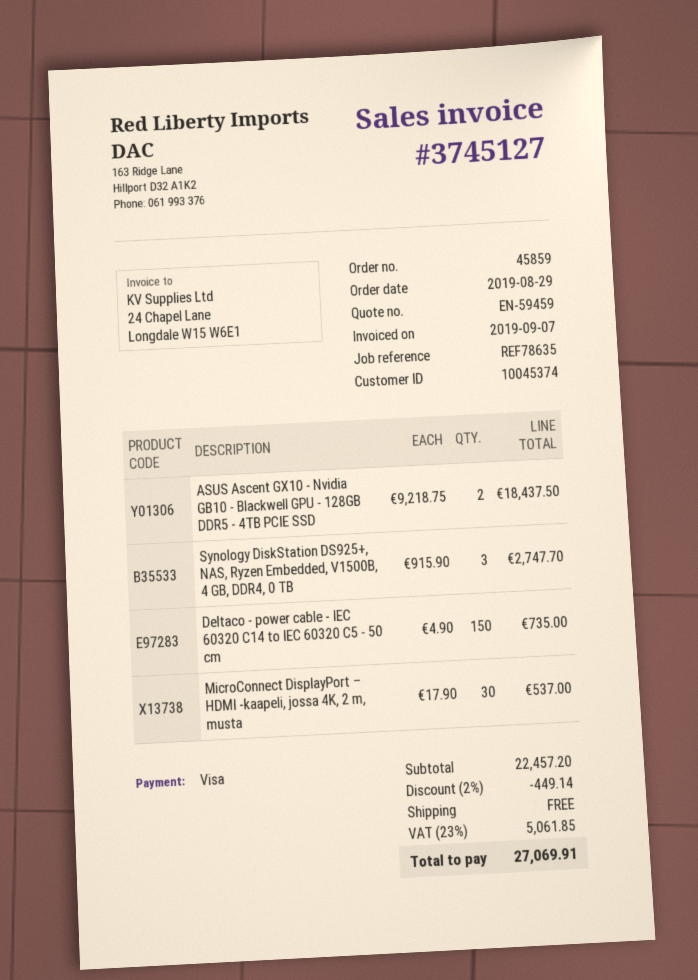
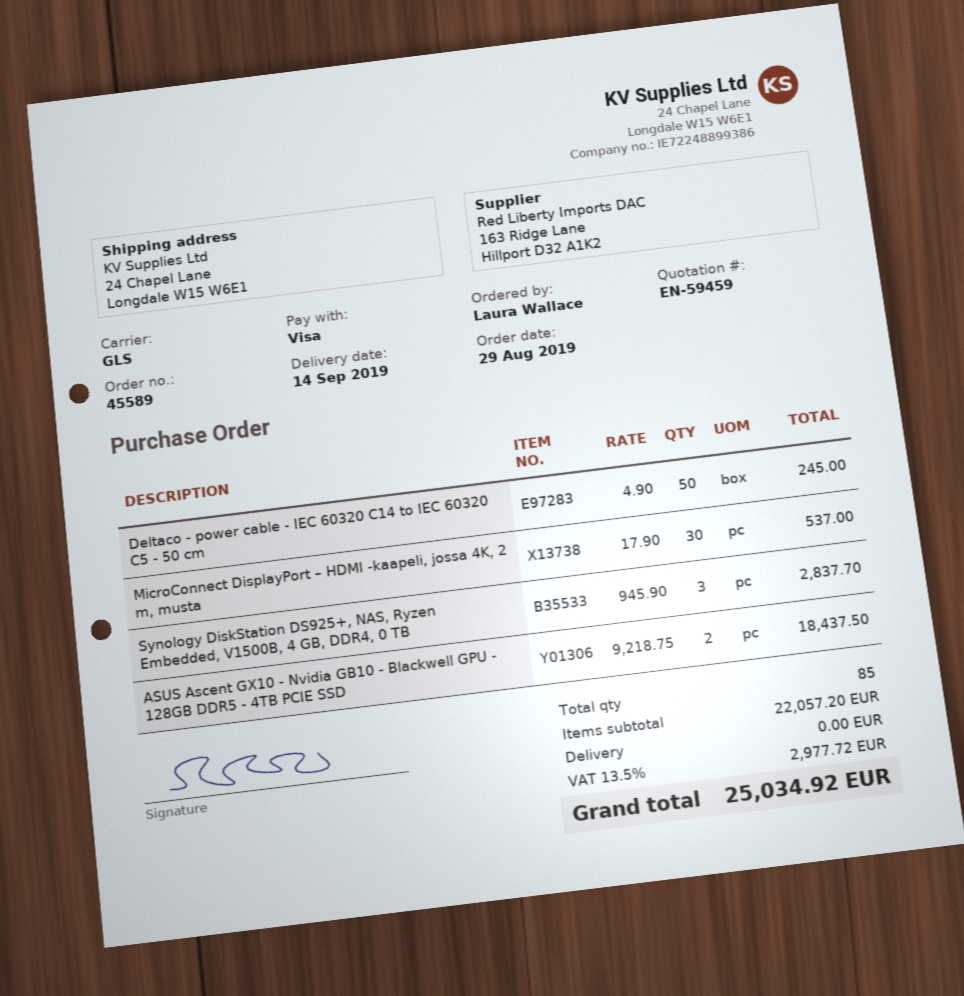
order number: 45859 -> 45589
Synology DiskStation DS925+, NAS, Ryzen Embedded, V1500B, 4 GB, DDR4, 0 TB: 3 x 915.90 = 2747.70 -> 3 x 945.90 = 2837.70
Deltaco - power cable - IEC 60320 C14 to IEC 60320 C5 - 50 cm: 150 x 4.90 = 735.00 -> 50 x 4.90 = 245.00
subtotal: 22457.20 -> 22057.20
discount: 2% = 449.14 -> none
tax: 23% = 5061.85 -> 13.5% = 2977.72
total: 27069.91 -> 25034.92

